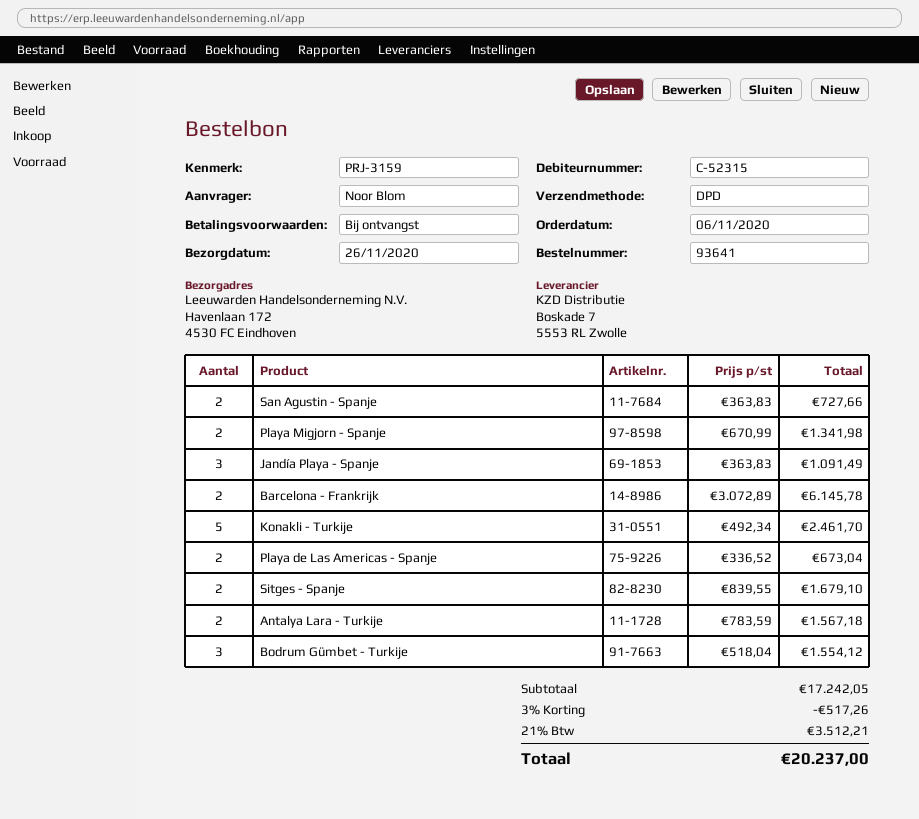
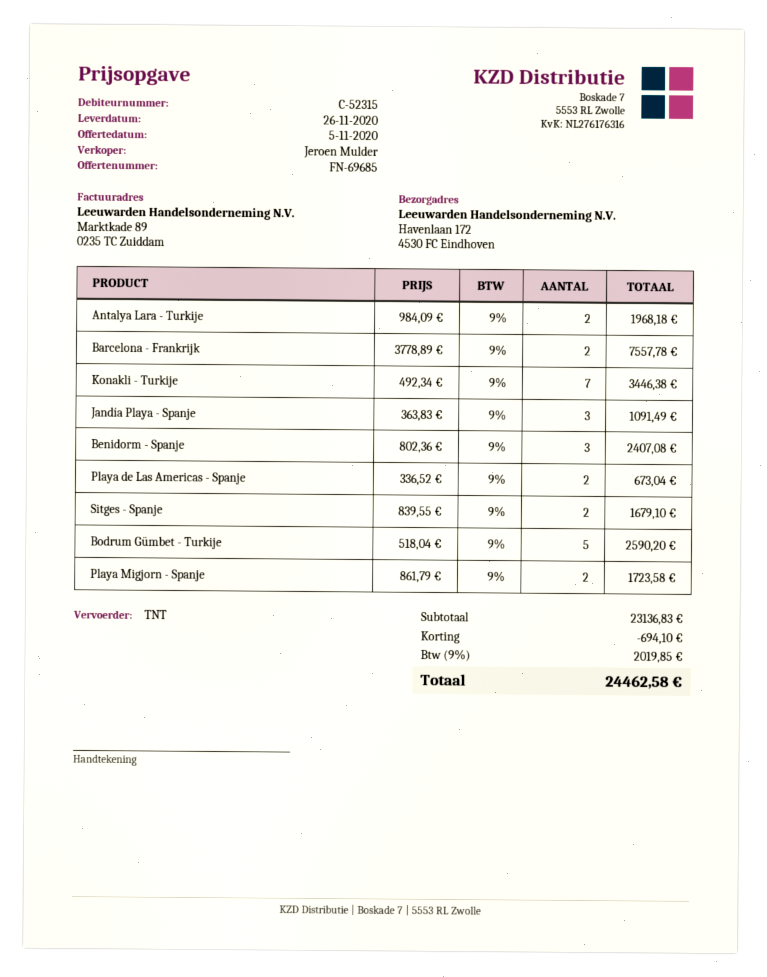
shipping method: DPD -> TNT
San Agustin - Spanje: 2 x 363.83 = 727.66 -> none
Playa Migjorn - Spanje: 2 x 670.99 = 1341.98 -> 2 x 861.79 = 1723.58
Barcelona - Frankrijk: 2 x 3072.89 = 6145.78 -> 2 x 3778.89 = 7557.78
Konakli - Turkije: 5 x 492.34 = 2461.70 -> 7 x 492.34 = 3446.38
Antalya Lara - Turkije: 2 x 783.59 = 1567.18 -> 2 x 984.09 = 1968.18
Bodrum Gümbet - Turkije: 3 x 518.04 = 1554.12 -> 5 x 518.04 = 2590.20
Benidorm - Spanje: none -> 3 x 802.36 = 2407.08
subtotal: 17242.05 -> 23136.83
discount: 517.26 -> 694.10
tax: 21% = 3512.21 -> 9% = 2019.85
total: 20237.00 -> 24462.58

